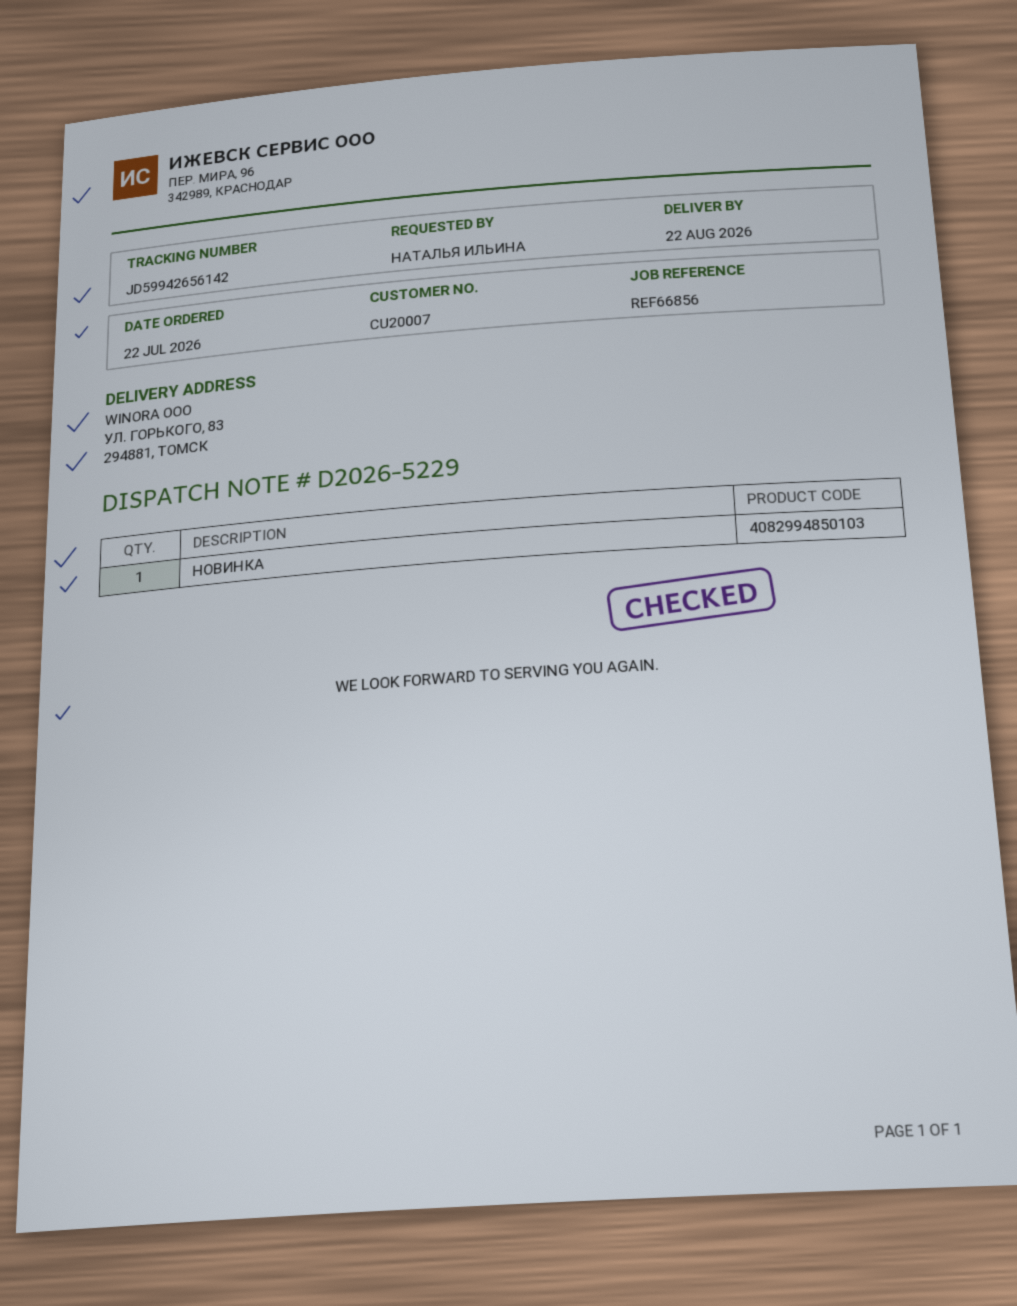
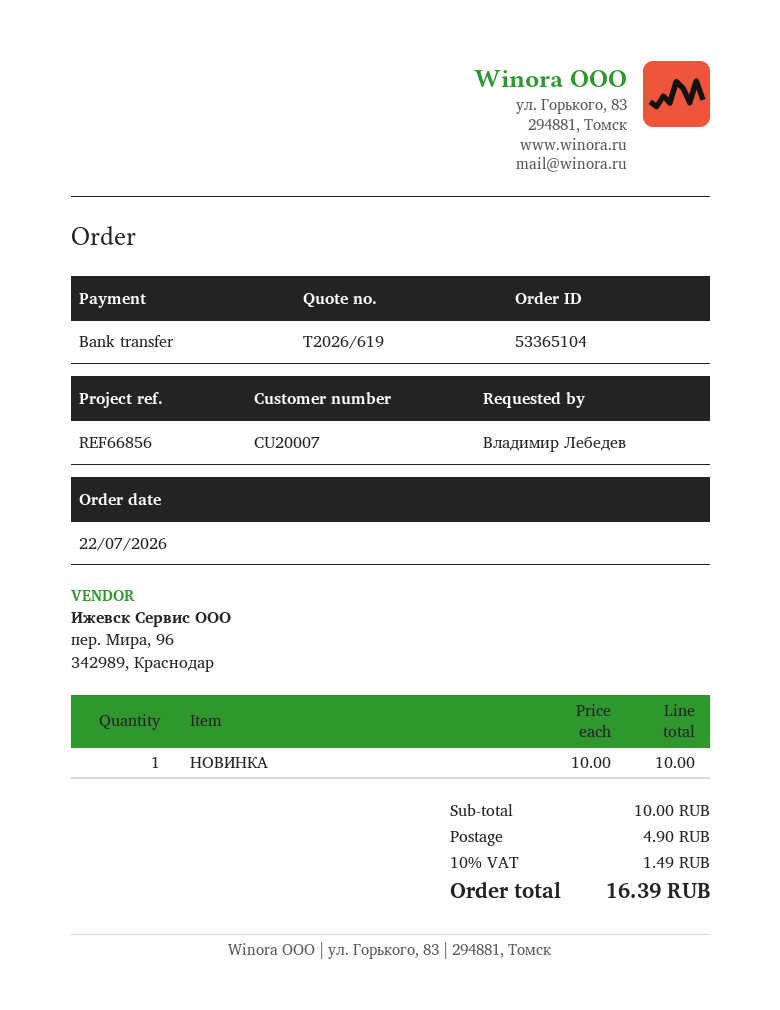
ordered by: НАТАЛЬЯ ИЛЬИНА -> Владимир Лебедев

